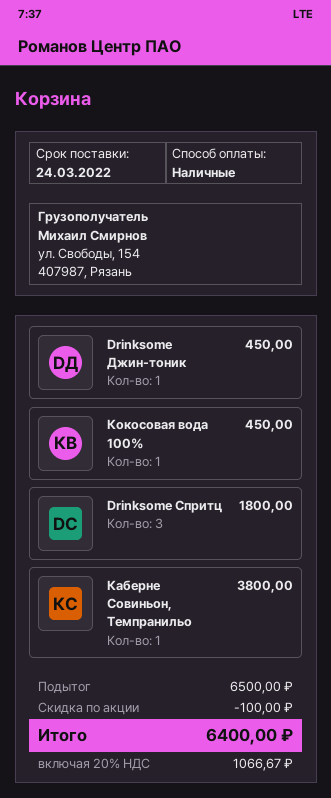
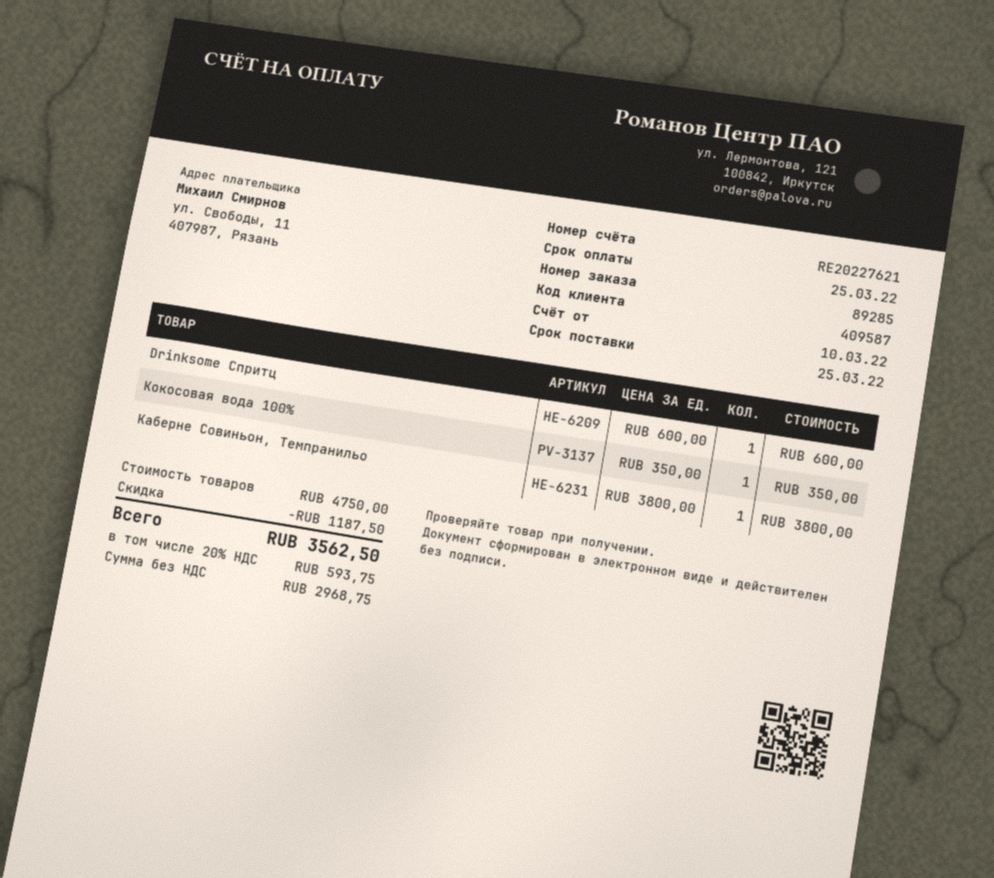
delivery date: 2022-03-24 -> 2022-03-25
Drinksome Джин-тоник: 1 for 450.00 -> none
Кокосовая вода 100%: 1 for 450.00 -> 1 for 350.00
Drinksome Спритц: 3 for 1800.00 -> 1 for 600.00
subtotal: 6500.00 -> 4750.00
discount: 100.00 -> 1187.50
tax: 20% = 1066.67 -> 20% = 593.75
total: 6400.00 -> 3562.50

